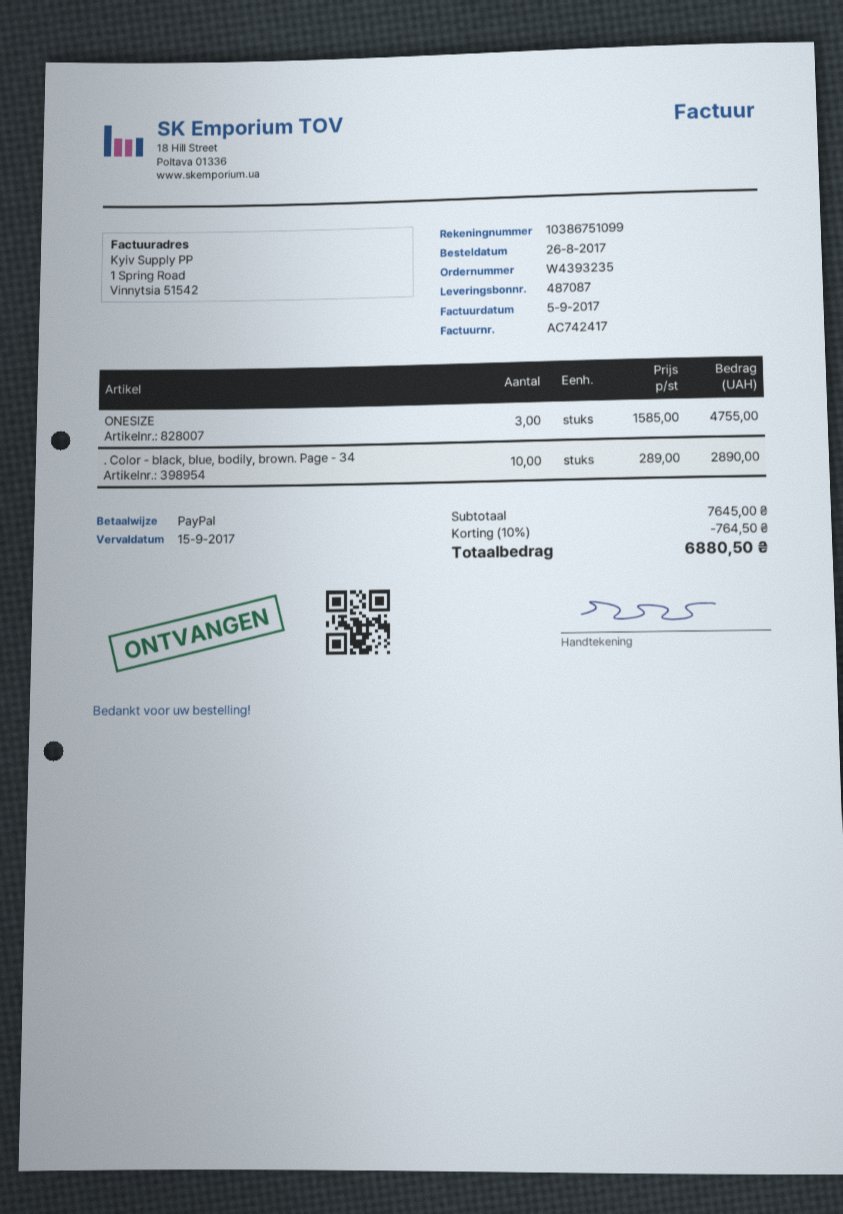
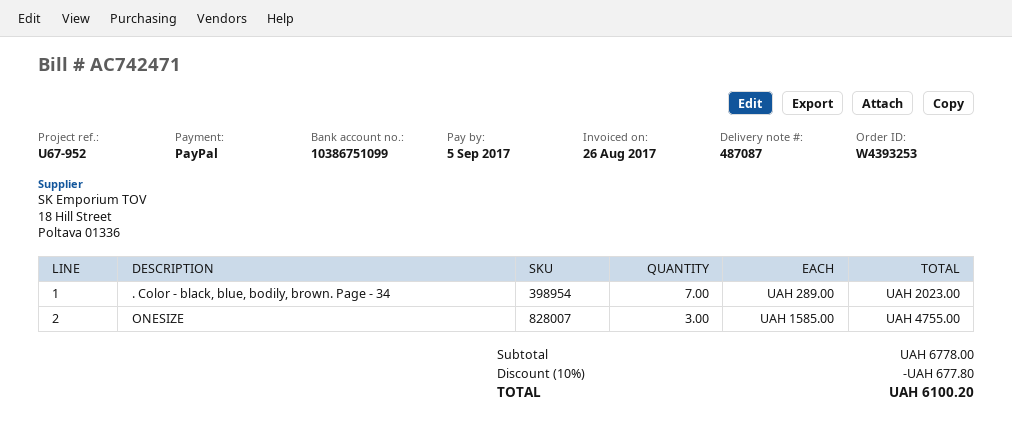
order number: W4393235 -> W4393253
invoice number: AC742417 -> AC742471
invoice date: 2017-09-05 -> 2017-08-26
due date: 2017-09-15 -> 2017-09-05
. Color - black, blue, bodily, brown. Page - 34: 10 x 289.00 = 2890.00 -> 7 x 289.00 = 2023.00
subtotal: 7645.00 -> 6778.00
discount: 10% = 764.50 -> 10% = 677.80
total: 6880.50 -> 6100.20

